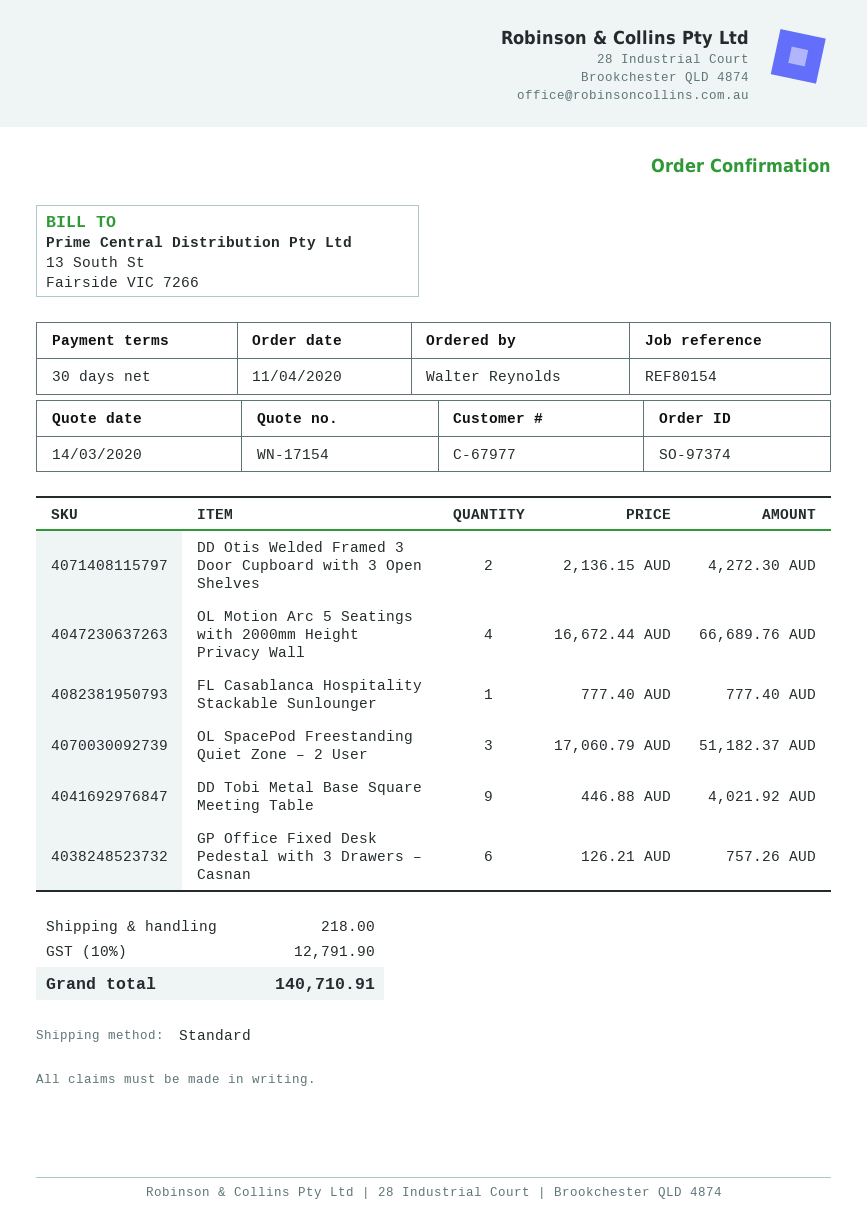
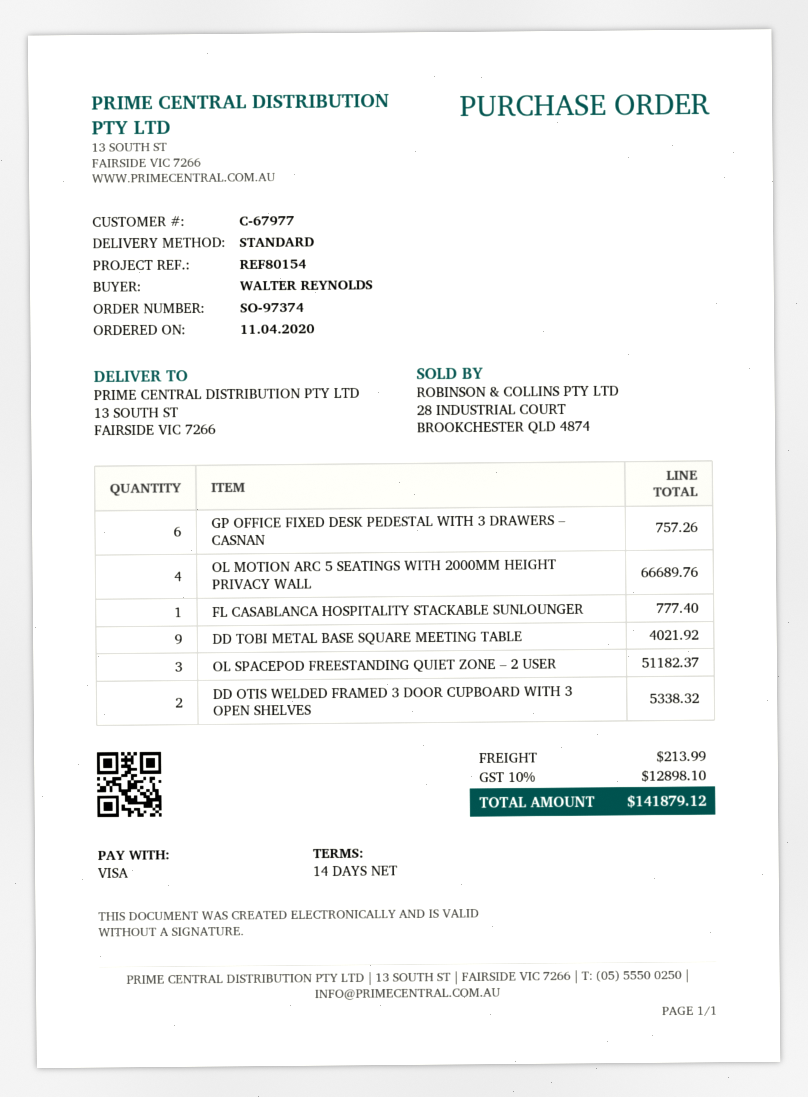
payment terms: 30 days -> 14 days
DD Otis Welded Framed 3 Door Cupboard with 3 Open Shelves: 2 for 4272.30 -> 2 for 5338.32
shipping: 218.00 -> 213.99
tax: 10% = 12791.90 -> 10% = 12898.10
total: 140710.91 -> 141879.12

